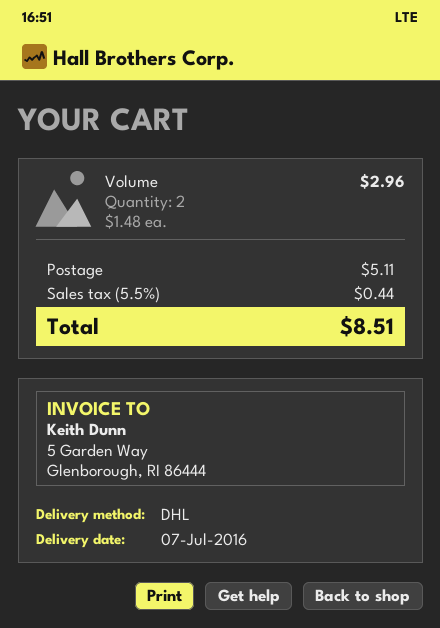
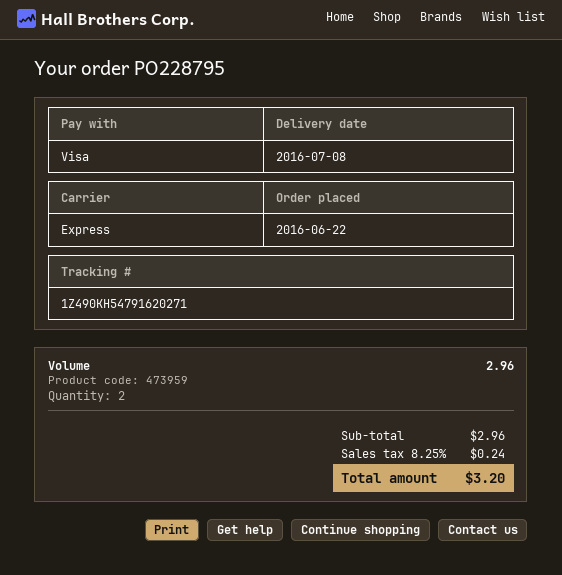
delivery date: 2016-07-07 -> 2016-07-08
shipping method: DHL -> express
shipping: 5.11 -> none
tax: 5.5% = 0.44 -> 8.25% = 0.24
total: 8.51 -> 3.20

